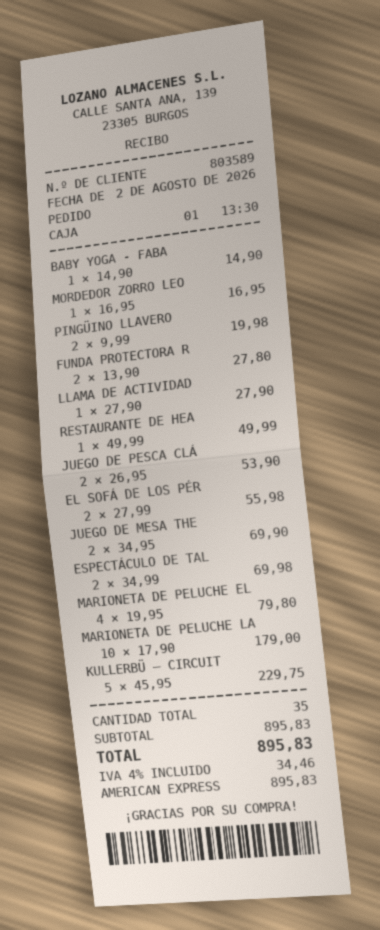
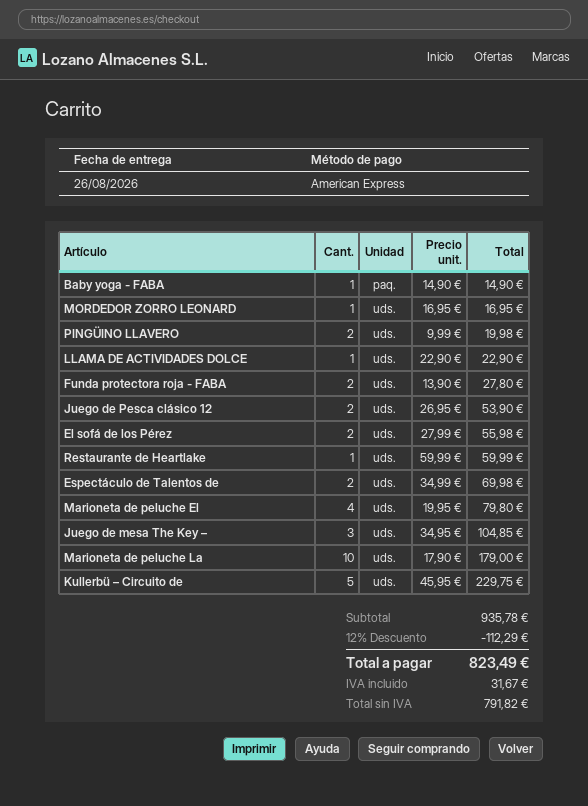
LLAMA DE ACTIVIDAD: 1 x 27.90 = 27.90 -> 1 x 22.90 = 22.90
RESTAURANTE DE HEA: 1 x 49.99 = 49.99 -> 1 x 59.99 = 59.99
JUEGO DE MESA THE: 2 x 34.95 = 69.90 -> 3 x 34.95 = 104.85
subtotal: 895.83 -> 935.78
discount: none -> 12% = 112.29
tax: 34.46 -> 31.67
total: 895.83 -> 823.49

